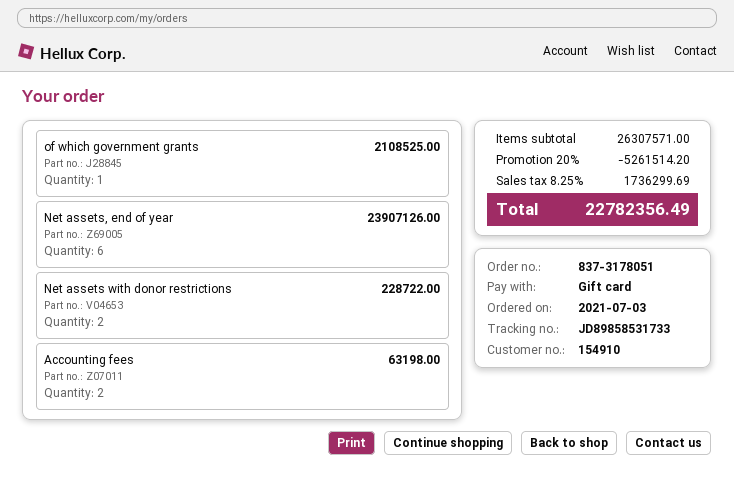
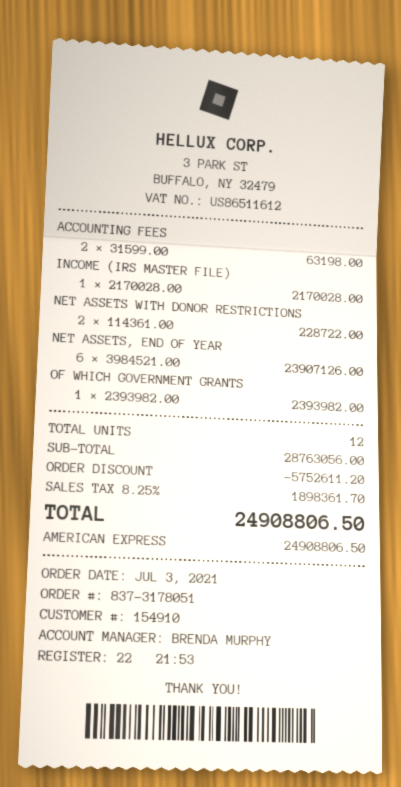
payment method: gift card -> American Express
of which government grants: 1 for 2108525.00 -> 1 for 2393982.00
INCOME (IRS MASTER FILE): none -> 1 for 2170028.00
subtotal: 26307571.00 -> 28763056.00
discount: 5261514.20 -> 5752611.20
tax: 8.25% = 1736299.69 -> 8.25% = 1898361.70
total: 22782356.49 -> 24908806.50

